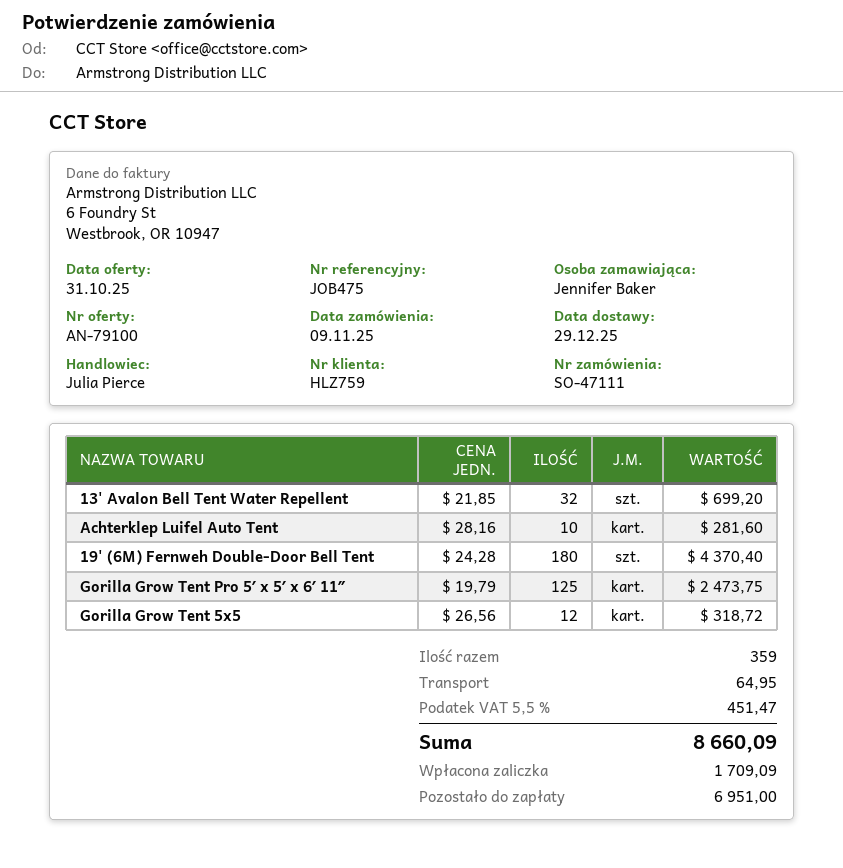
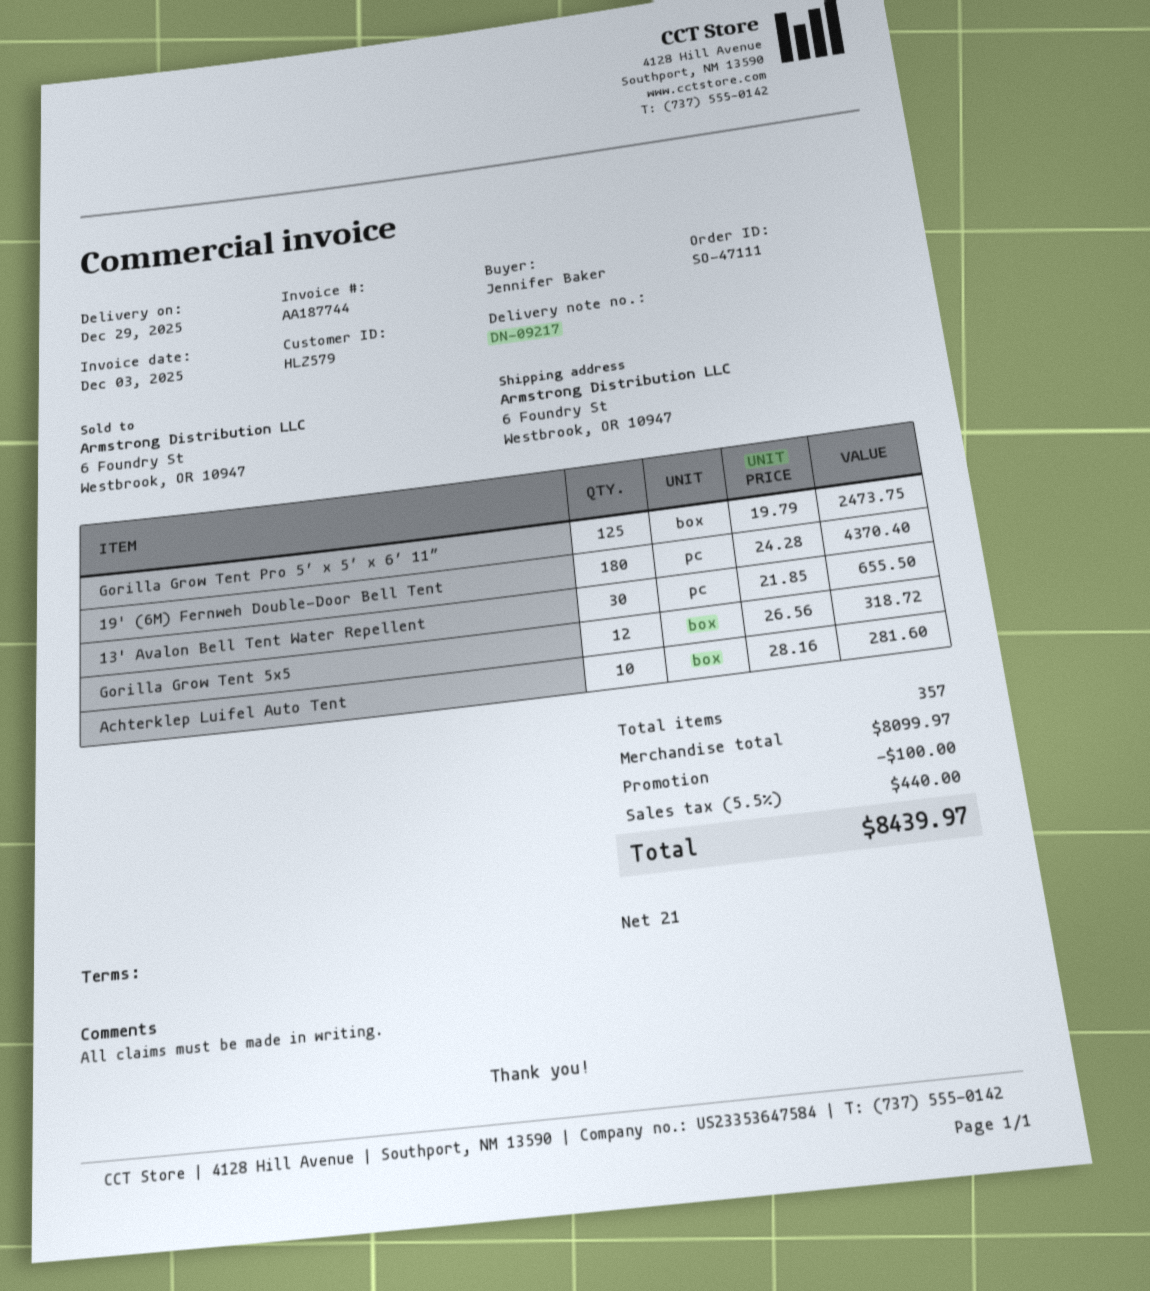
customer number: HLZ759 -> HLZ579
13' Avalon Bell Tent Water Repellent: 32 x 21.85 = 699.20 -> 30 x 21.85 = 655.50
total quantity: 359 -> 357
discount: none -> 100.00
shipping: 64.95 -> none
tax: 5.5% = 451.47 -> 5.5% = 440.00
total: 8660.09 -> 8439.97

